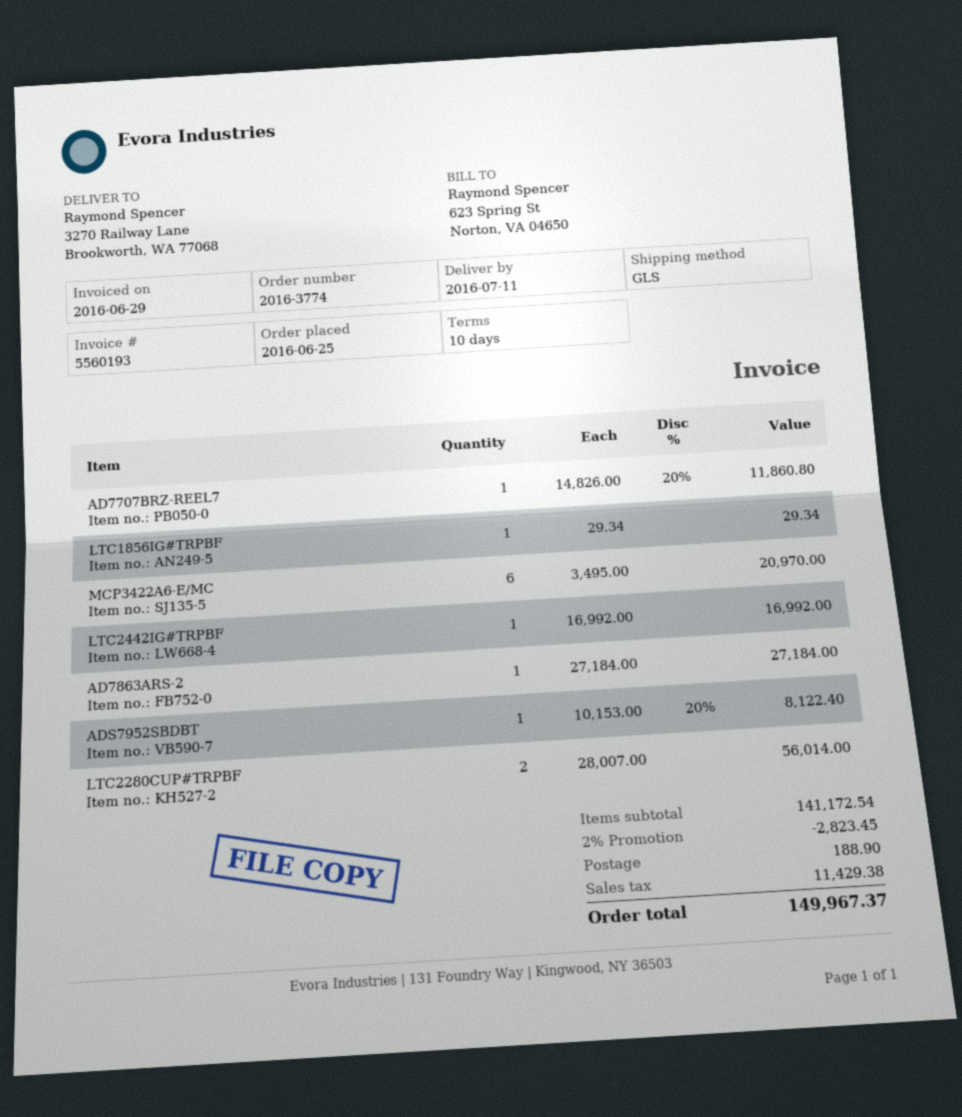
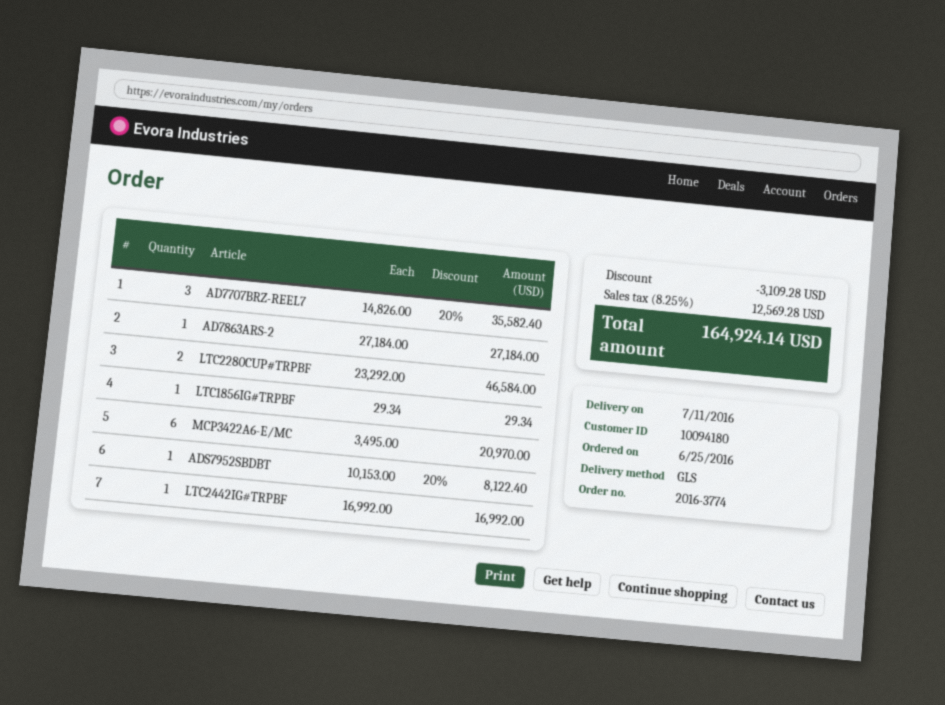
AD7707BRZ-REEL7: 1 x 14826.00 - 20% = 11860.80 -> 3 x 14826.00 - 20% = 35582.40
LTC2280CUP#TRPBF: 2 x 28007.00 = 56014.00 -> 2 x 23292.00 = 46584.00
discount: 2823.45 -> 3109.28
shipping: 188.90 -> none
tax: 11429.38 -> 12569.28
total: 149967.37 -> 164924.14

